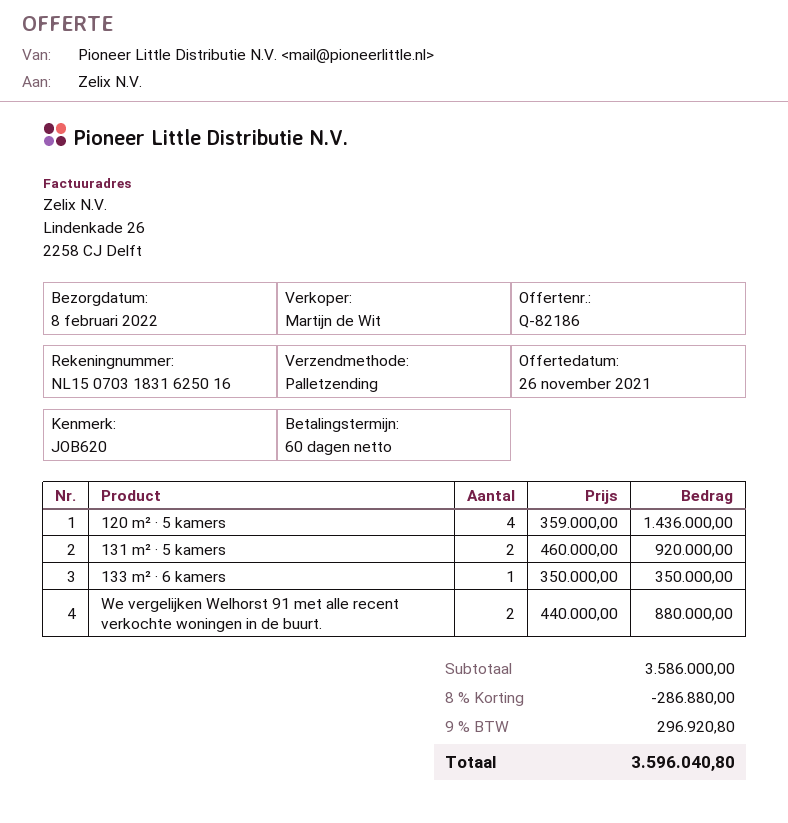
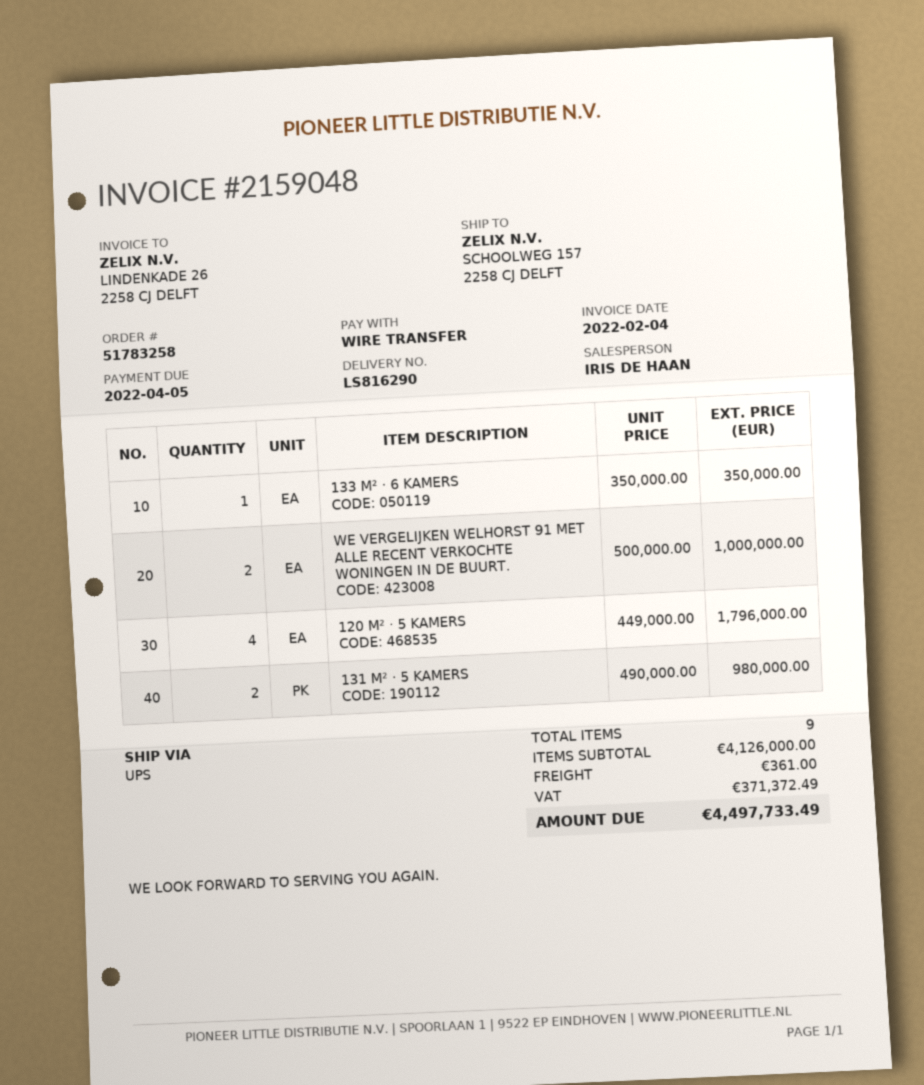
sales rep: Martijn de Wit -> IRIS DE HAAN
shipping method: pallet freight -> UPS
120 m² · 5 kamers: 4 x 359000.00 = 1436000.00 -> 4 x 449000.00 = 1796000.00
131 m² · 5 kamers: 2 x 460000.00 = 920000.00 -> 2 x 490000.00 = 980000.00
We vergelijken Welhorst 91 met alle recent verkochte woningen in de buurt.: 2 x 440000.00 = 880000.00 -> 2 x 500000.00 = 1000000.00
subtotal: 3586000.00 -> 4126000.00
discount: 8% = 286880.00 -> none
shipping: none -> 361.00
tax: 296920.80 -> 371372.49
total: 3596040.80 -> 4497733.49

